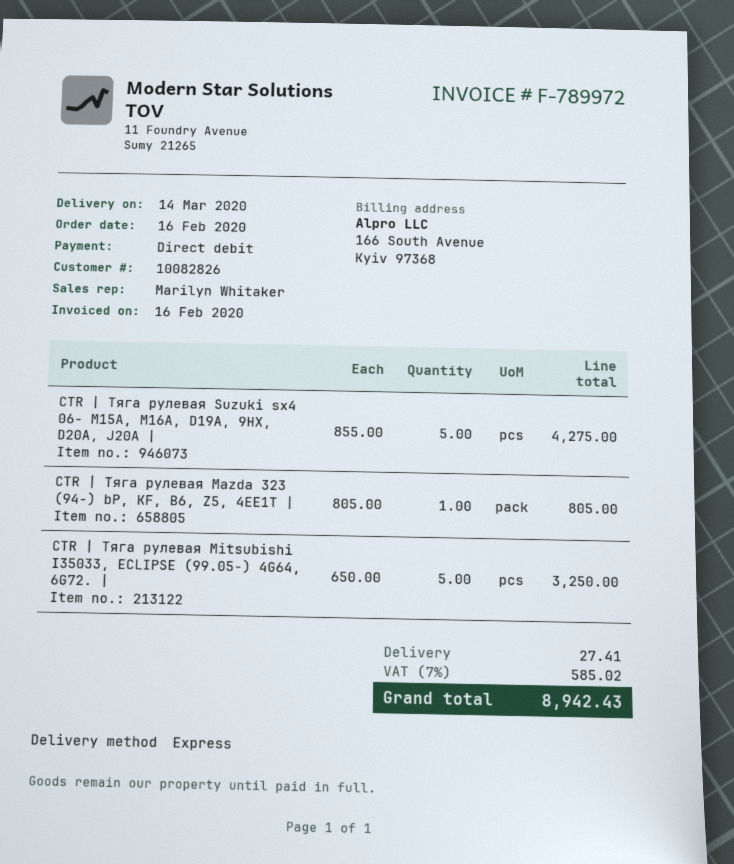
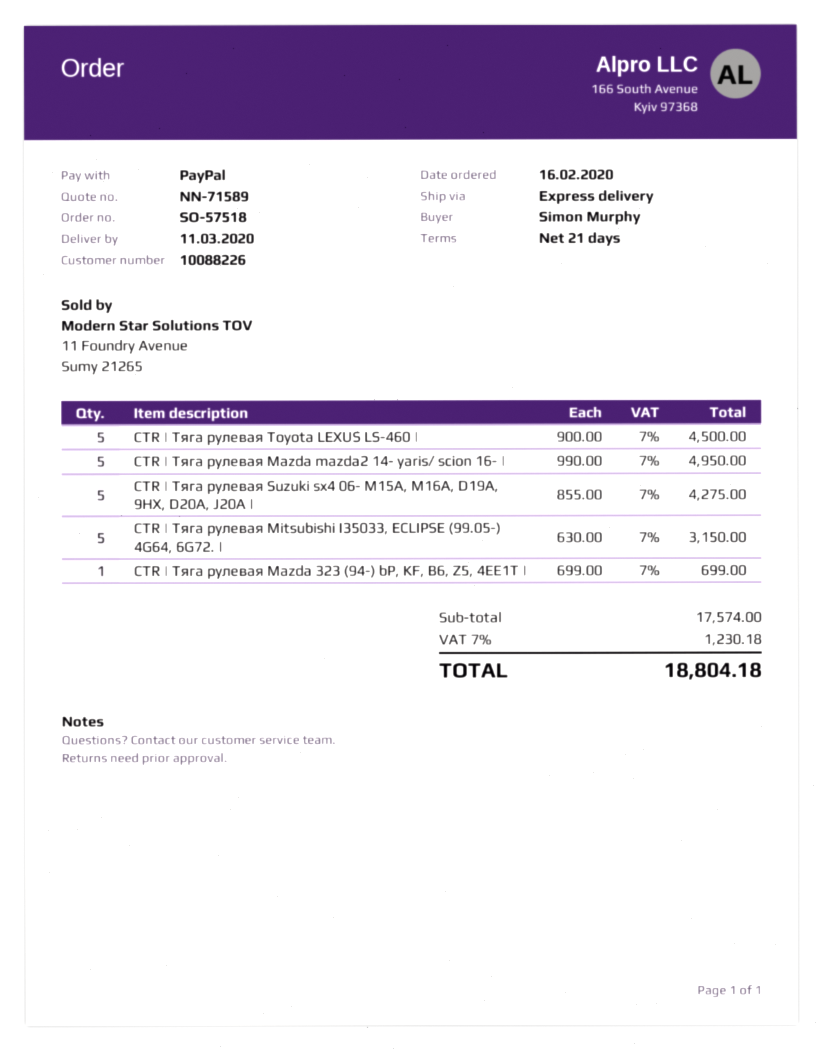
delivery date: 2020-03-14 -> 2020-03-11
customer number: 10082826 -> 10088226
payment method: direct debit -> PayPal
CTR | Тяга рулевая Mazda 323 (94-) bP, KF, B6, Z5, 4EE1T |: 1 x 805.00 = 805.00 -> 1 x 699.00 = 699.00
CTR | Тяга рулевая Mitsubishi I35033, ECLIPSE (99.05-) 4G64, 6G72. |: 5 x 650.00 = 3250.00 -> 5 x 630.00 = 3150.00
CTR | Тяга рулевая Toyota LEXUS LS-460 |: none -> 5 x 900.00 = 4500.00
CTR | Тяга рулевая Mazda mazda2 14- yaris/ scion 16- |: none -> 5 x 990.00 = 4950.00
shipping: 27.41 -> none
tax: 7% = 585.02 -> 7% = 1230.18
total: 8942.43 -> 18804.18

